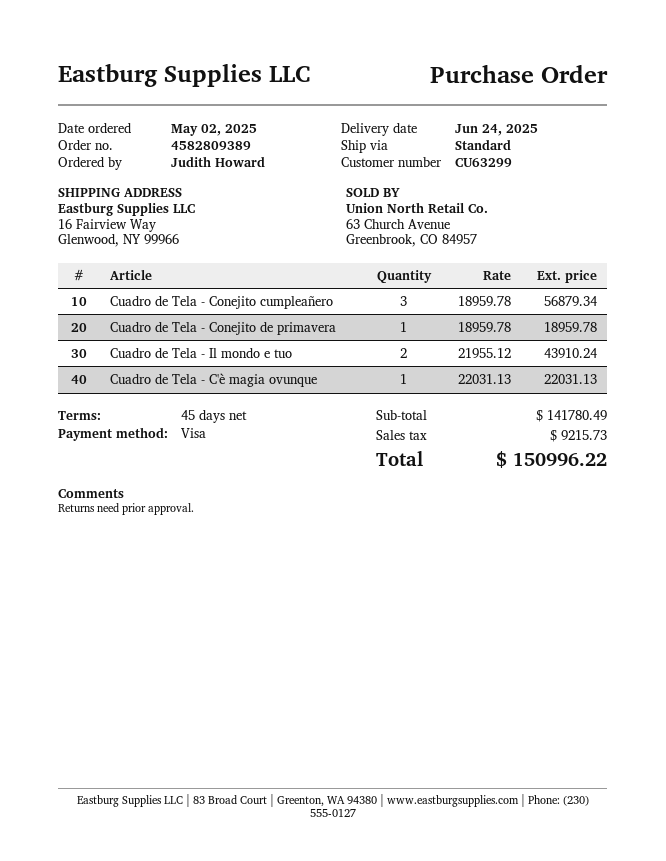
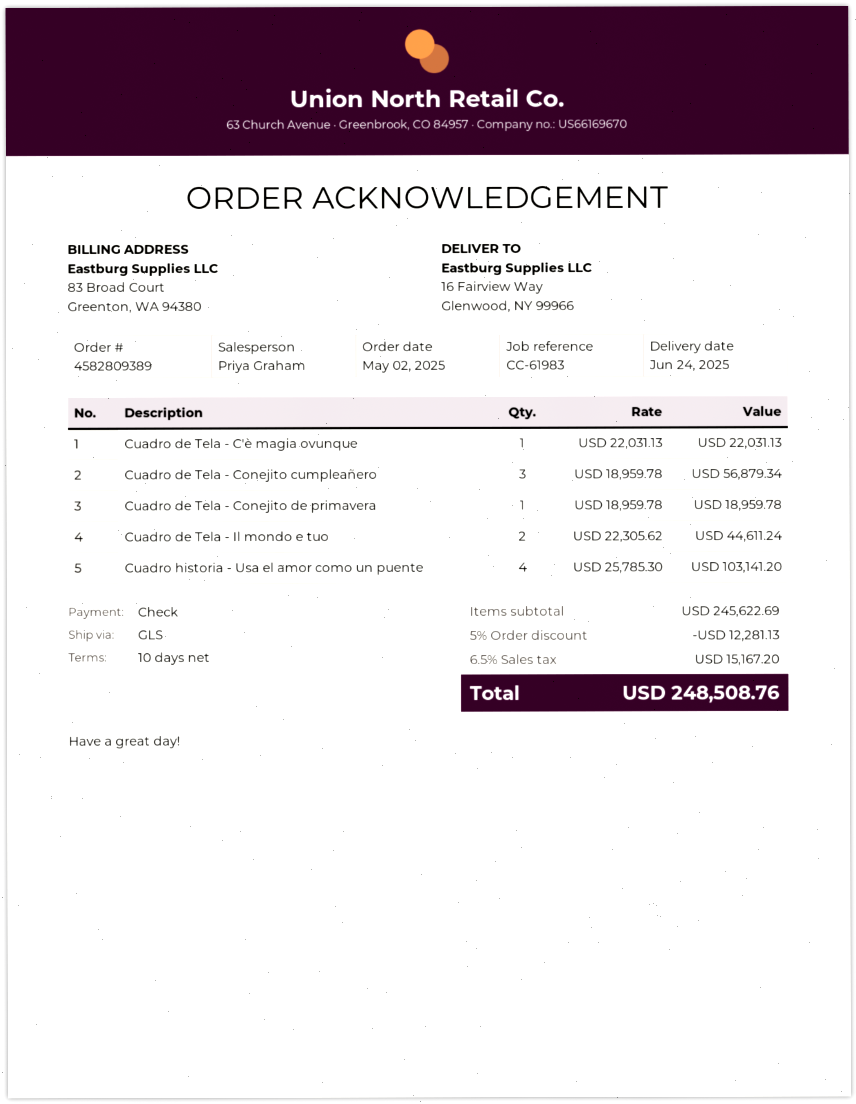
payment terms: 45 days -> 10 days
payment method: Visa -> cheque
shipping method: standard -> GLS
Cuadro de Tela - Il mondo e tuo: 2 x 21955.12 = 43910.24 -> 2 x 22305.62 = 44611.24
Cuadro historia - Usa el amor como un puente: none -> 4 x 25785.30 = 103141.20
subtotal: 141780.49 -> 245622.69
discount: none -> 5% = 12281.13
tax: 9215.73 -> 15167.20
total: 150996.22 -> 248508.76

